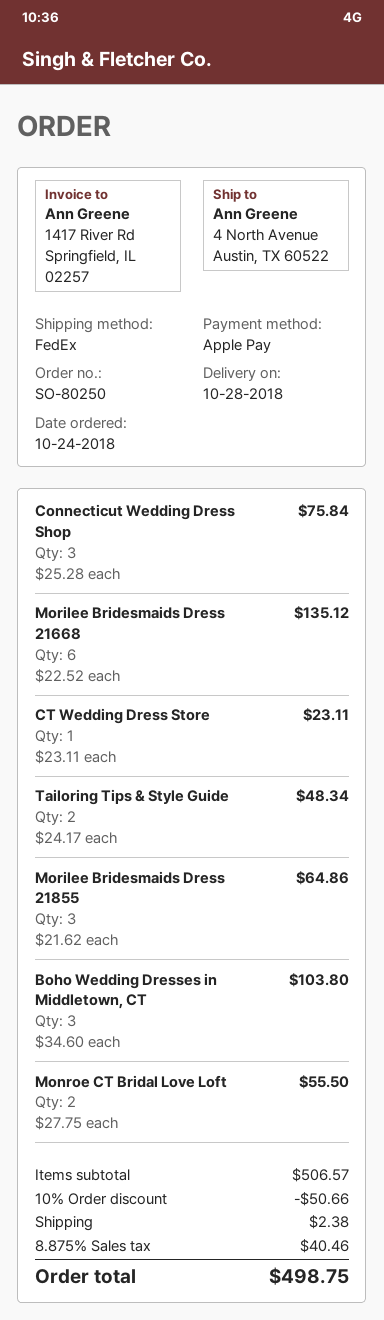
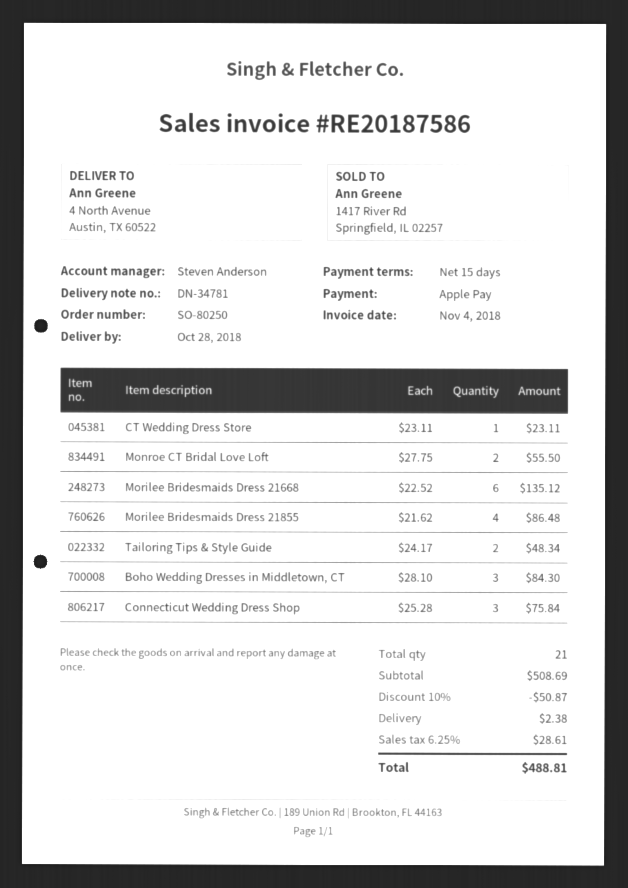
Morilee Bridesmaids Dress 21855: 3 x 21.62 = 64.86 -> 4 x 21.62 = 86.48
Boho Wedding Dresses in Middletown, CT: 3 x 34.60 = 103.80 -> 3 x 28.10 = 84.30
subtotal: 506.57 -> 508.69
discount: 10% = 50.66 -> 10% = 50.87
tax: 8.875% = 40.46 -> 6.25% = 28.61
total: 498.75 -> 488.81

